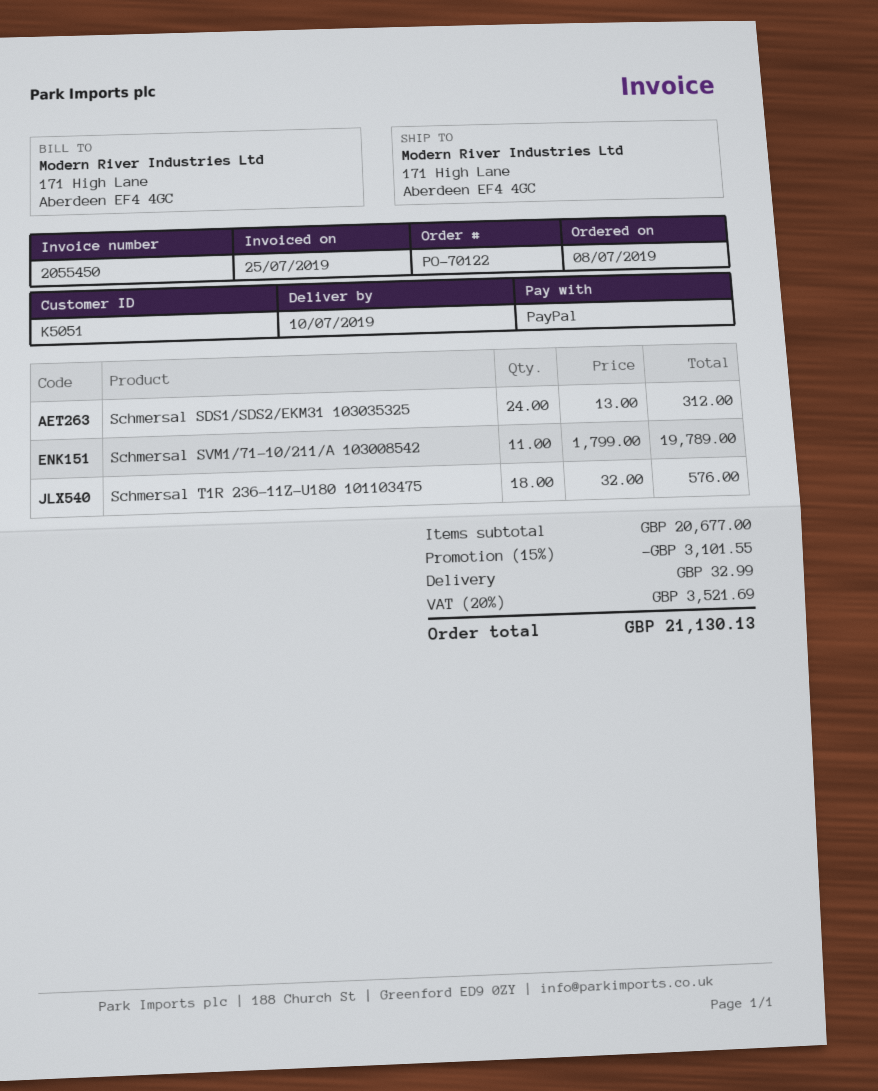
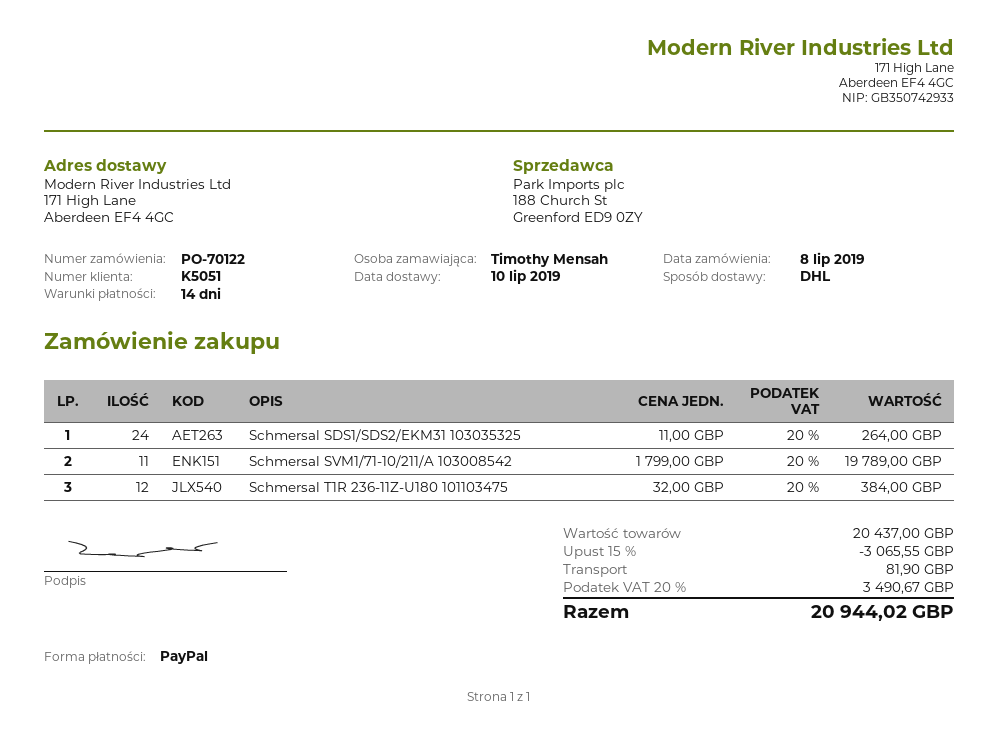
Schmersal SDS1/SDS2/EKM31 103035325: 24 x 13.00 = 312.00 -> 24 x 11.00 = 264.00
Schmersal T1R 236-11Z-U180 101103475: 18 x 32.00 = 576.00 -> 12 x 32.00 = 384.00
subtotal: 20677.00 -> 20437.00
discount: 15% = 3101.55 -> 15% = 3065.55
shipping: 32.99 -> 81.90
tax: 20% = 3521.69 -> 20% = 3490.67
total: 21130.13 -> 20944.02

